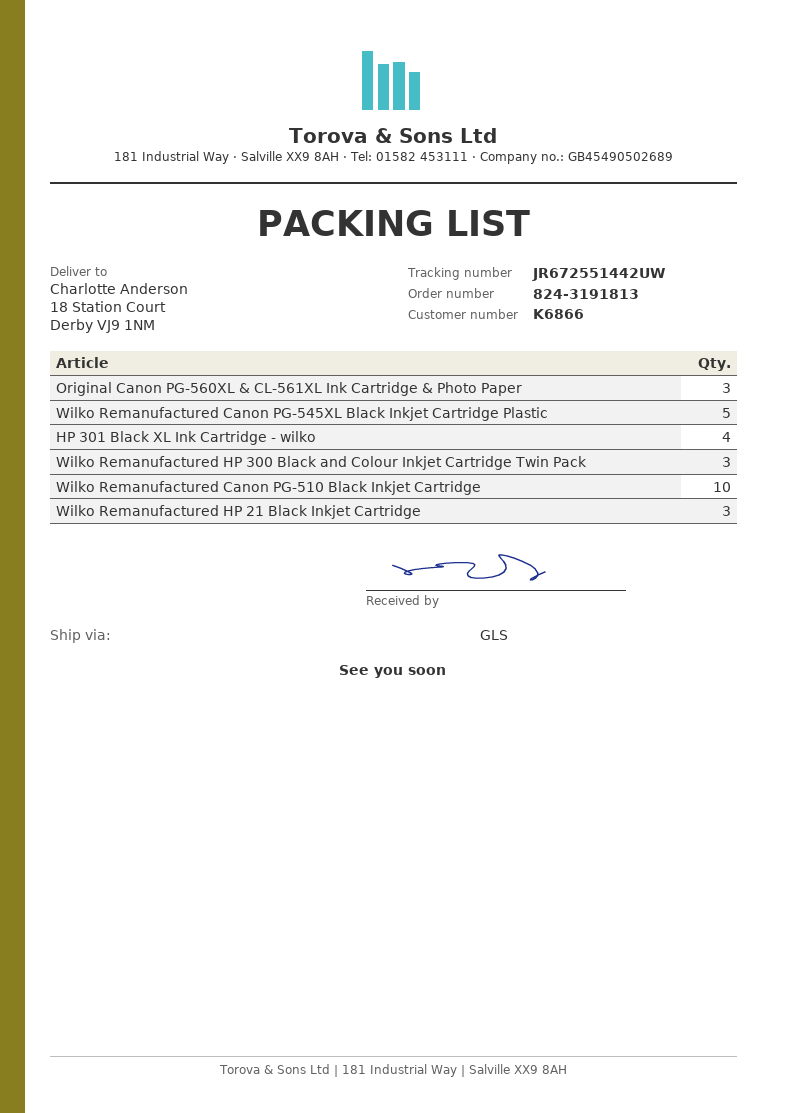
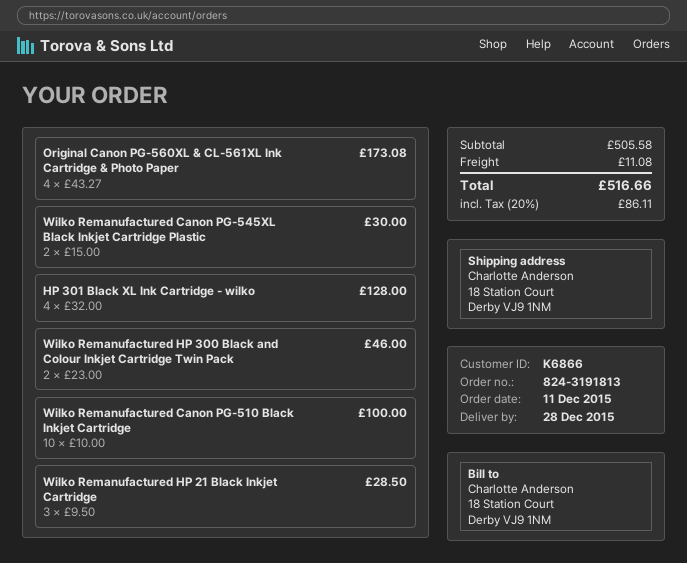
Original Canon PG-560XL & CL-561XL Ink Cartridge & Photo Paper: 3 -> 4
Wilko Remanufactured Canon PG-545XL Black Inkjet Cartridge Plastic: 5 -> 2
Wilko Remanufactured HP 300 Black and Colour Inkjet Cartridge Twin Pack: 3 -> 2

